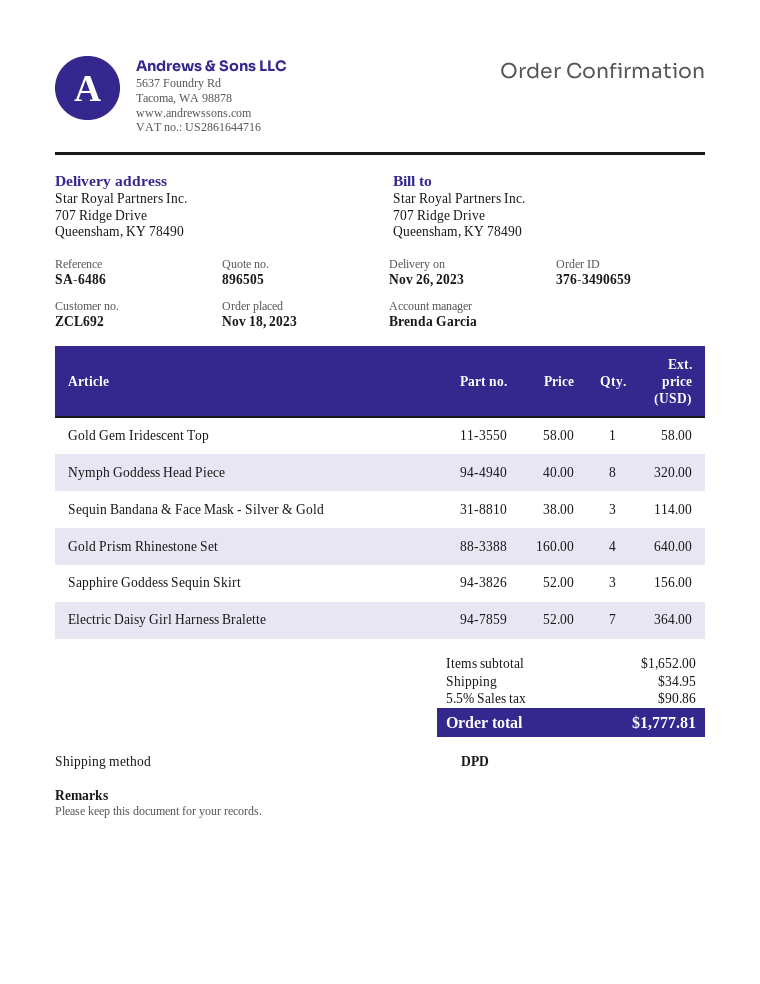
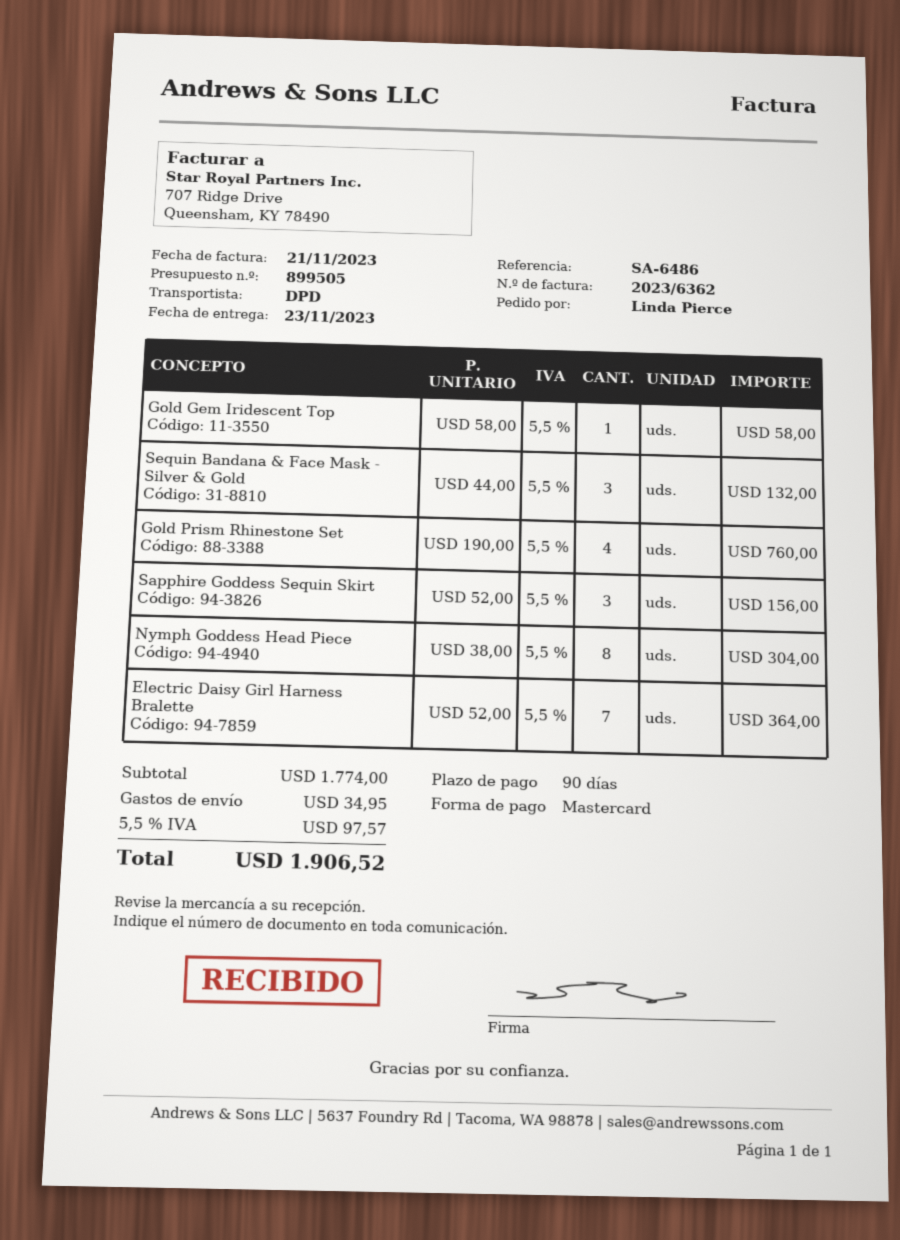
quote number: 896505 -> 899505
delivery date: 2023-11-26 -> 2023-11-23
Nymph Goddess Head Piece: 8 x 40.00 = 320.00 -> 8 x 38.00 = 304.00
Sequin Bandana & Face Mask - Silver & Gold: 3 x 38.00 = 114.00 -> 3 x 44.00 = 132.00
Gold Prism Rhinestone Set: 4 x 160.00 = 640.00 -> 4 x 190.00 = 760.00
subtotal: 1652.00 -> 1774.00
tax: 5.5% = 90.86 -> 5.5% = 97.57
total: 1777.81 -> 1906.52

